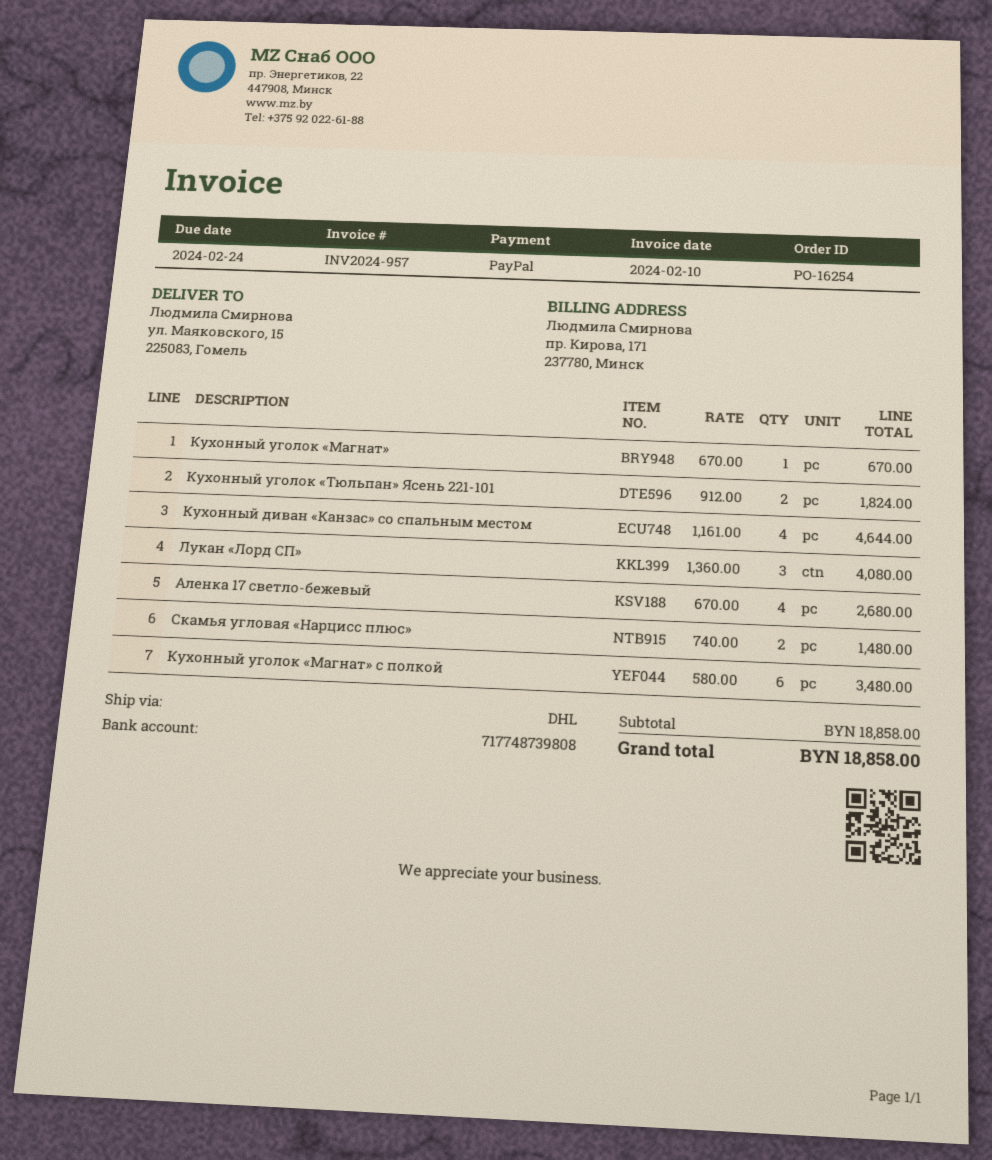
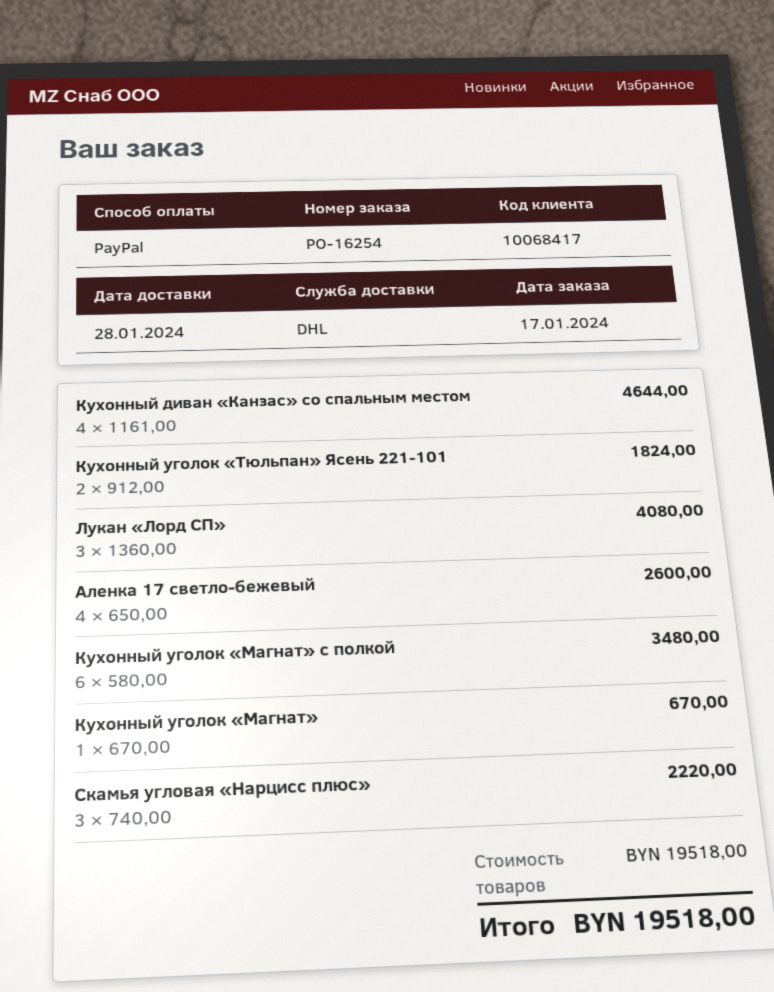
Аленка 17 светло-бежевый: 4 x 670.00 = 2680.00 -> 4 x 650.00 = 2600.00
Скамья угловая «Нарцисс плюс»: 2 x 740.00 = 1480.00 -> 3 x 740.00 = 2220.00
subtotal: 18858.00 -> 19518.00
total: 18858.00 -> 19518.00

